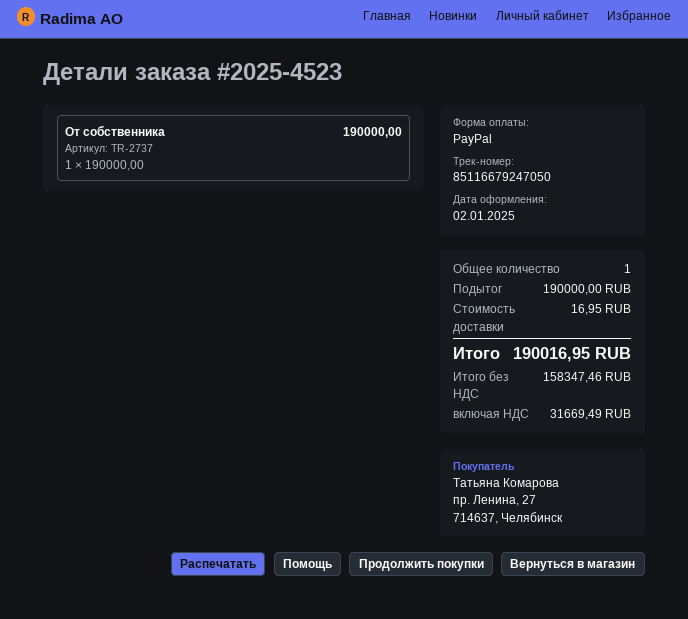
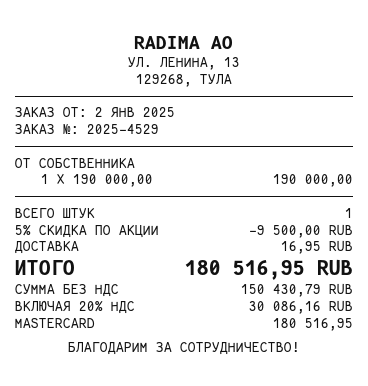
order number: 2025-4523 -> 2025-4529
payment method: PayPal -> Mastercard
discount: none -> 5% = 9500.00
net: 158347.46 -> 150430.79
tax: 31669.49 -> 30086.16
total: 190016.95 -> 180516.95

